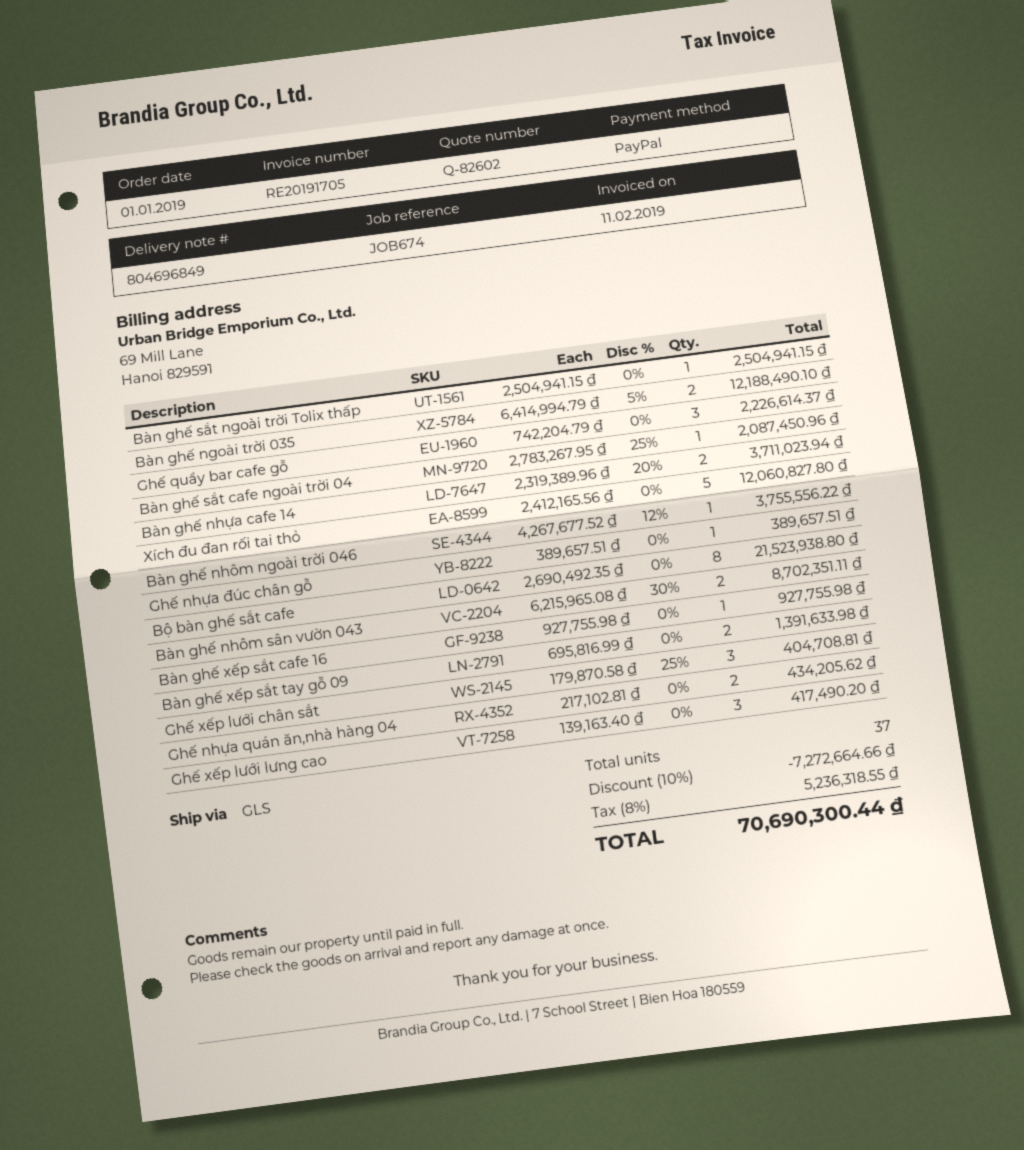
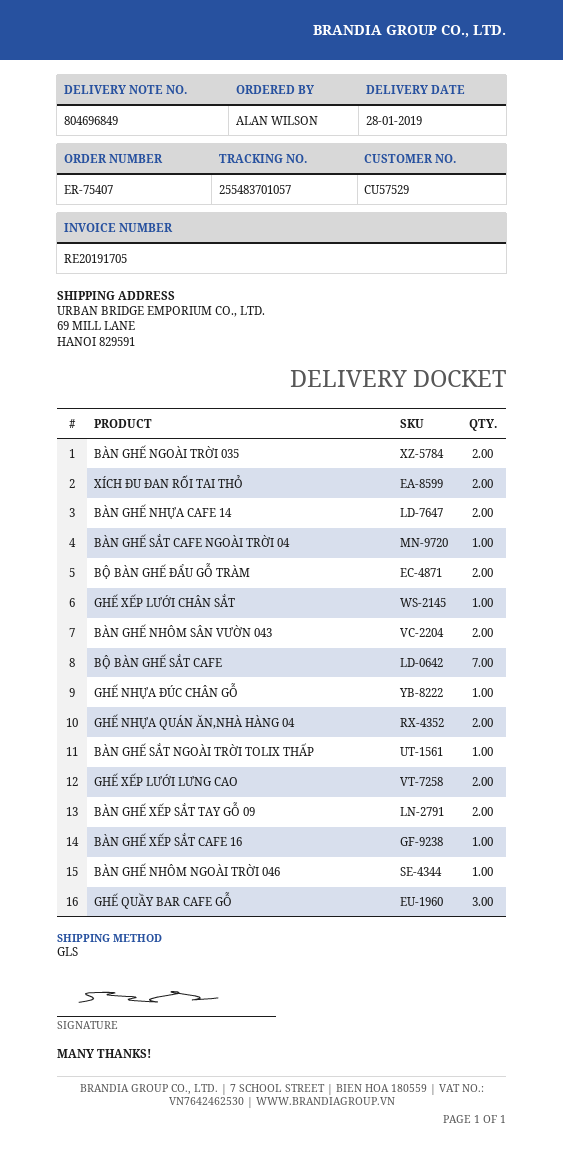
Xích đu đan rối tai thỏ: 5 -> 2
Bộ bàn ghế sắt cafe: 8 -> 7
Ghế xếp lưới chân sắt: 3 -> 1
Ghế xếp lưới lưng cao: 3 -> 2
BỘ BÀN GHẾ ĐẨU GỖ TRÀM: none -> 2

